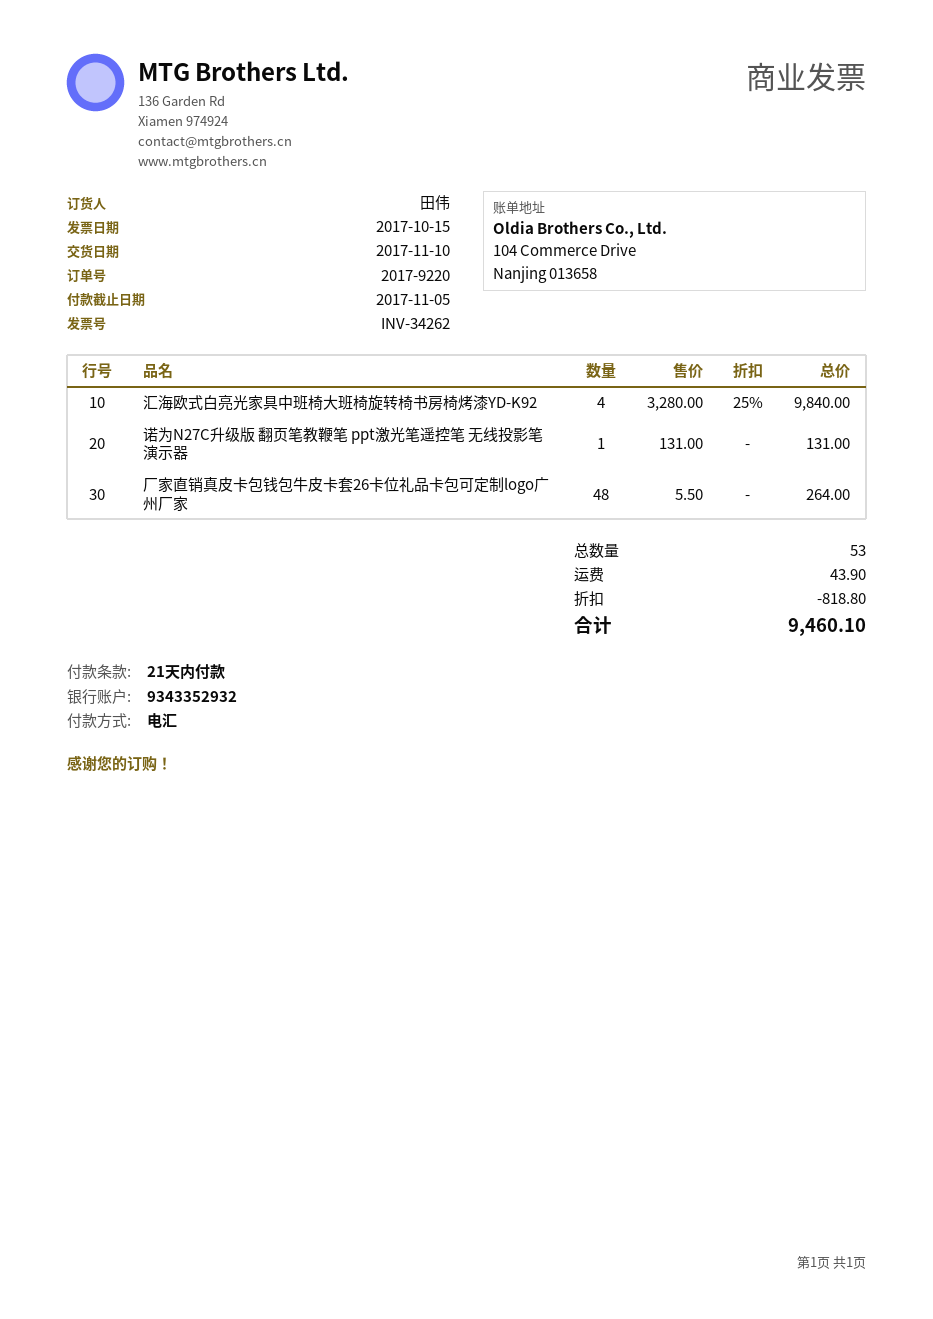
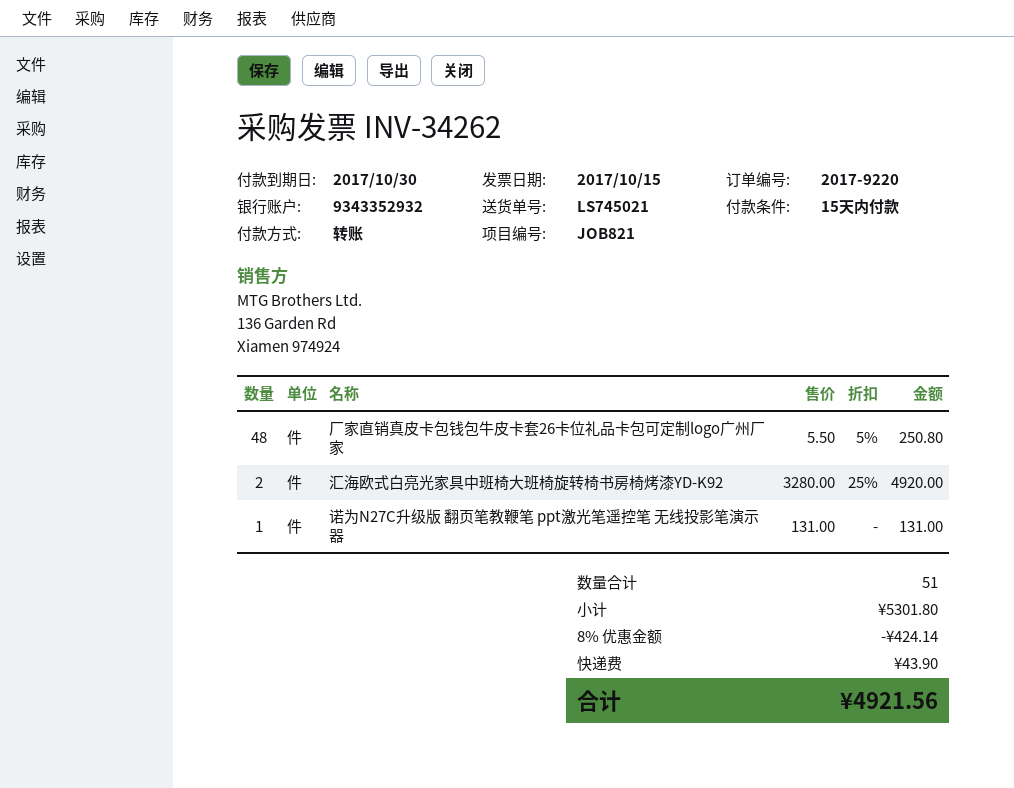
payment terms: 21 days -> 15 days
due date: 2017-11-05 -> 2017-10-30
汇海欧式白亮光家具中班椅大班椅旋转椅书房椅烤漆YD-K92: 4 x 3280.00 - 25% = 9840.00 -> 2 x 3280.00 - 25% = 4920.00
厂家直销真皮卡包钱包牛皮卡套26卡位礼品卡包可定制logo广州厂家: 48 x 5.50 = 264.00 -> 48 x 5.50 - 5% = 250.80
total quantity: 53 -> 51
discount: 818.80 -> 424.14
total: 9460.10 -> 4921.56

